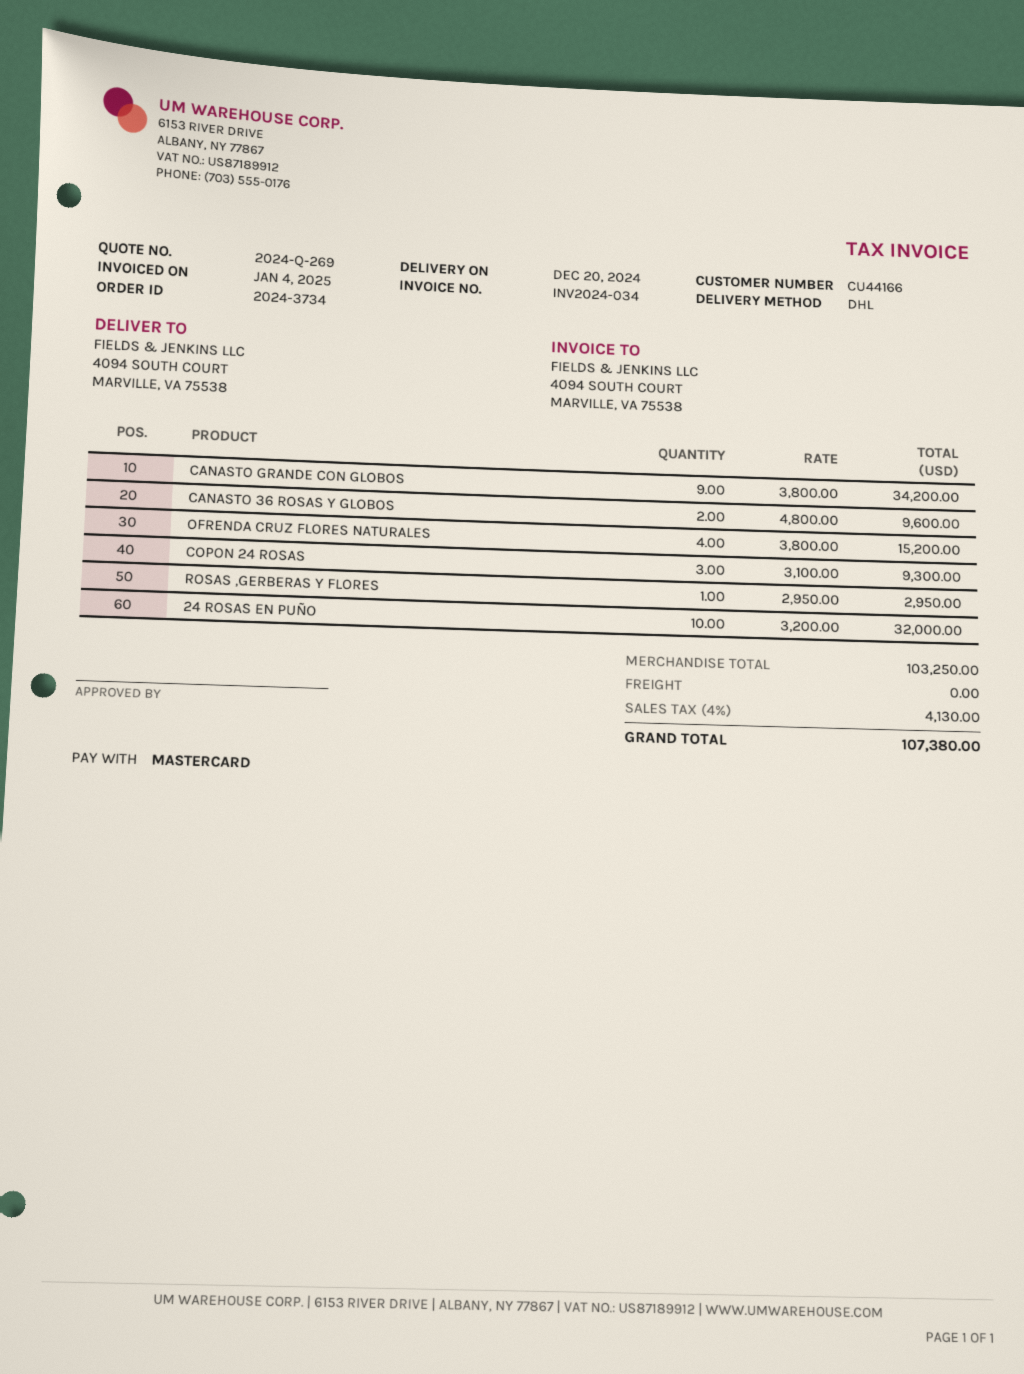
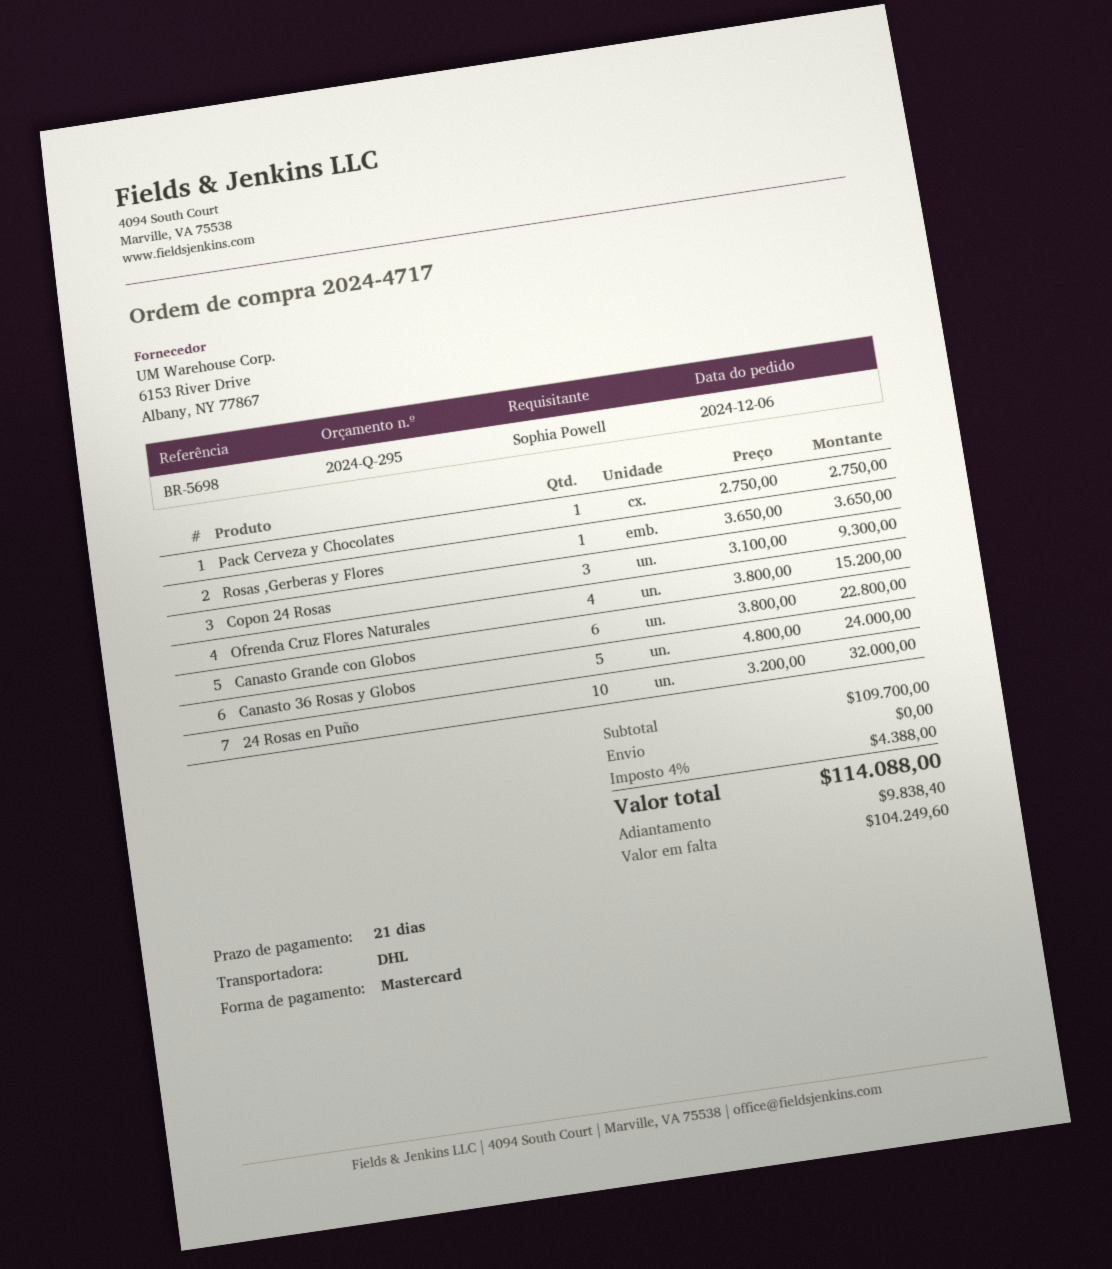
quote number: 2024-Q-269 -> 2024-Q-295
order number: 2024-3734 -> 2024-4717
CANASTO GRANDE CON GLOBOS: 9 x 3800.00 = 34200.00 -> 6 x 3800.00 = 22800.00
CANASTO 36 ROSAS Y GLOBOS: 2 x 4800.00 = 9600.00 -> 5 x 4800.00 = 24000.00
ROSAS ,GERBERAS Y FLORES: 1 x 2950.00 = 2950.00 -> 1 x 3650.00 = 3650.00
Pack Cerveza y Chocolates: none -> 1 x 2750.00 = 2750.00
subtotal: 103250.00 -> 109700.00
tax: 4% = 4130.00 -> 4% = 4388.00
total: 107380.00 -> 114088.00

